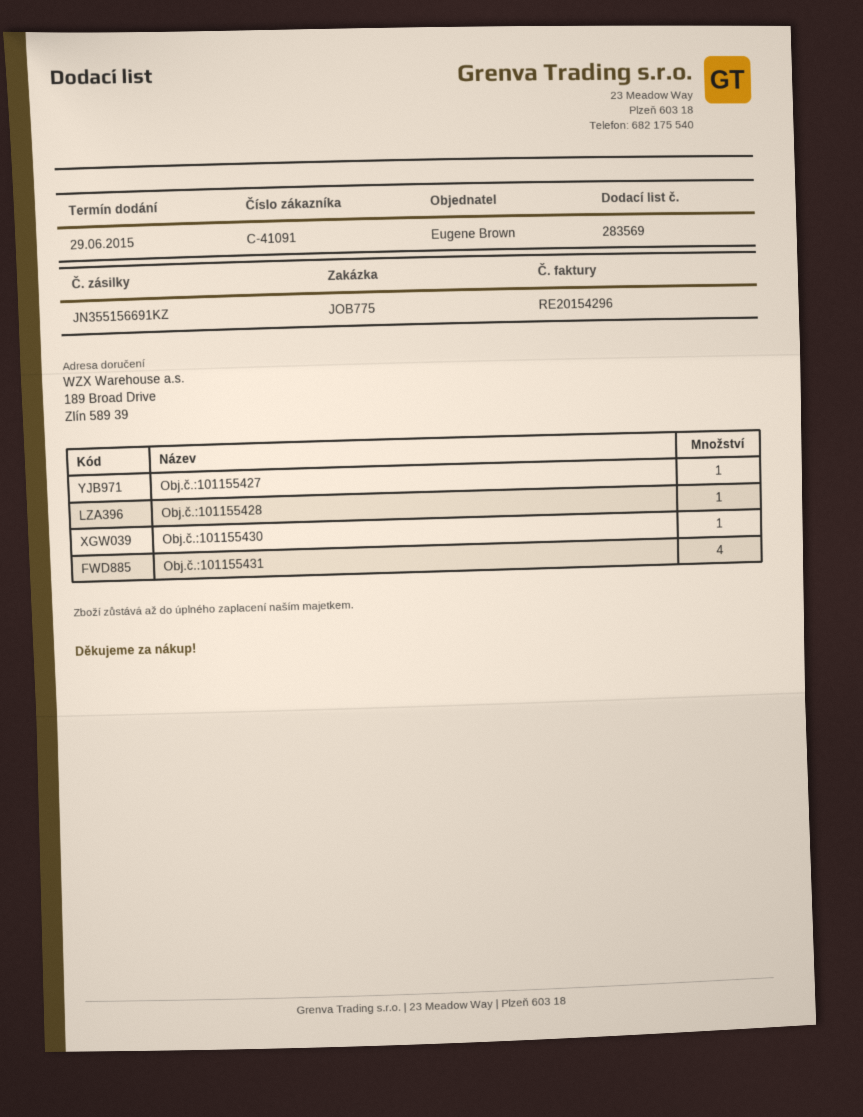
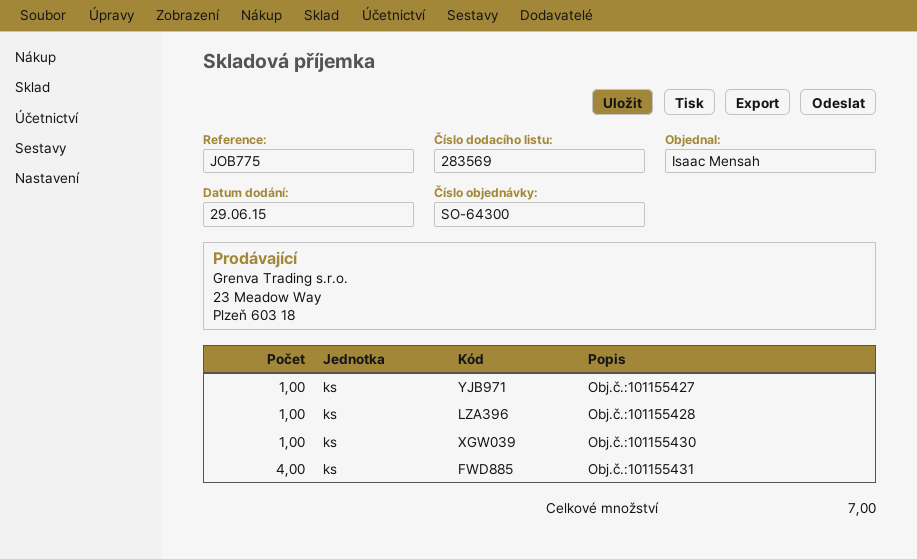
ordered by: Eugene Brown -> Isaac Mensah

